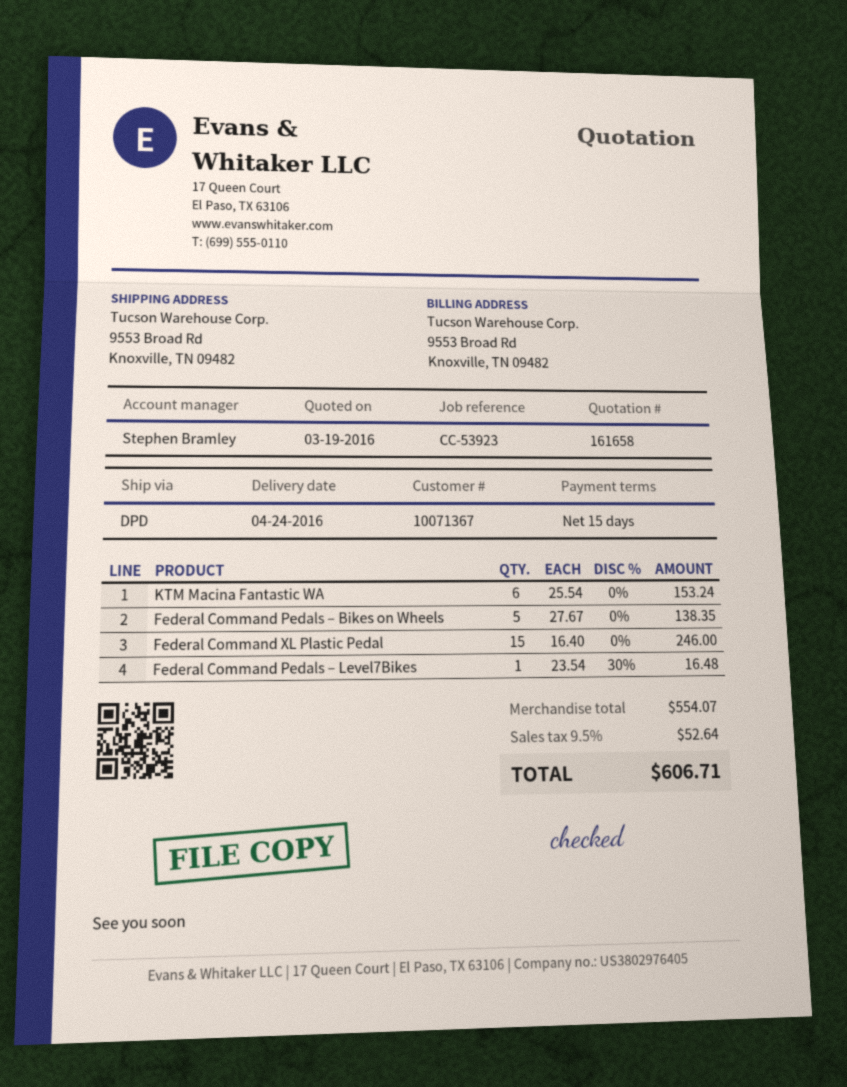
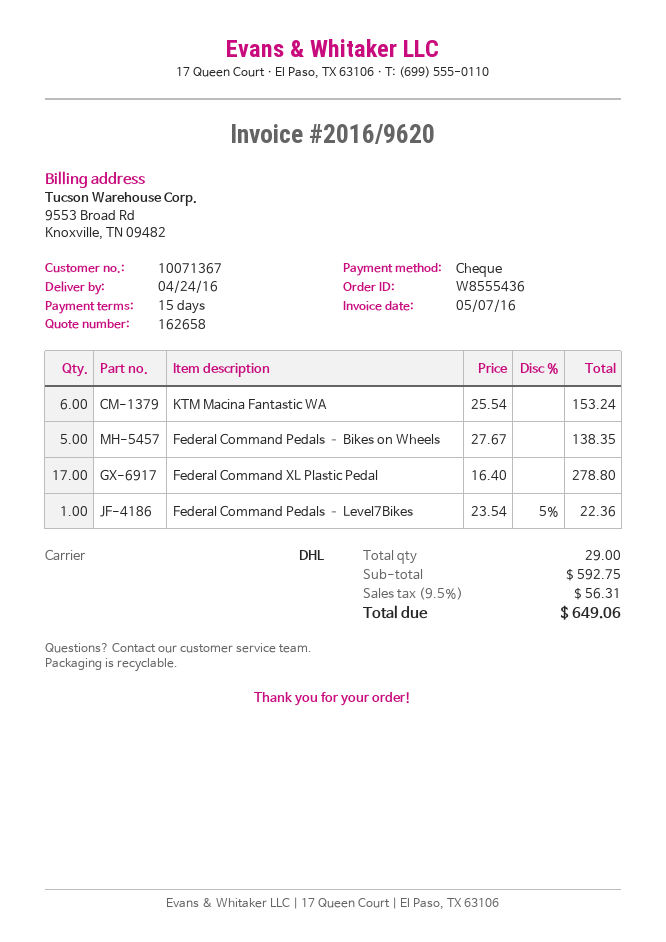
quote number: 161658 -> 162658
shipping method: DPD -> DHL
Federal Command XL Plastic Pedal: 15 x 16.40 = 246.00 -> 17 x 16.40 = 278.80
Federal Command Pedals – Level7Bikes: 1 x 23.54 - 30% = 16.48 -> 1 x 23.54 - 5% = 22.36
subtotal: 554.07 -> 592.75
tax: 9.5% = 52.64 -> 9.5% = 56.31
total: 606.71 -> 649.06

